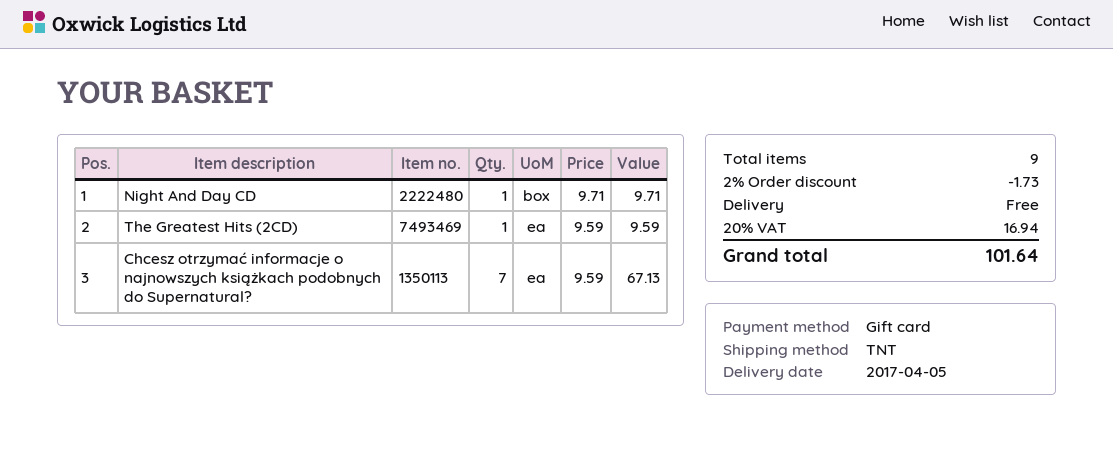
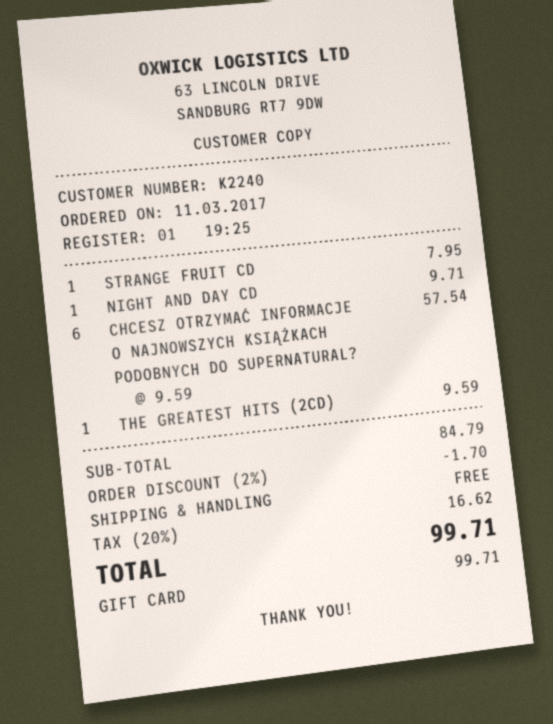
Chcesz otrzymać informacje o najnowszych książkach podobnych do Supernatural?: 7 x 9.59 = 67.13 -> 6 x 9.59 = 57.54
STRANGE FRUIT CD: none -> 1 x 7.95 = 7.95
discount: 2% = 1.73 -> 2% = 1.70
tax: 20% = 16.94 -> 20% = 16.62
total: 101.64 -> 99.71

